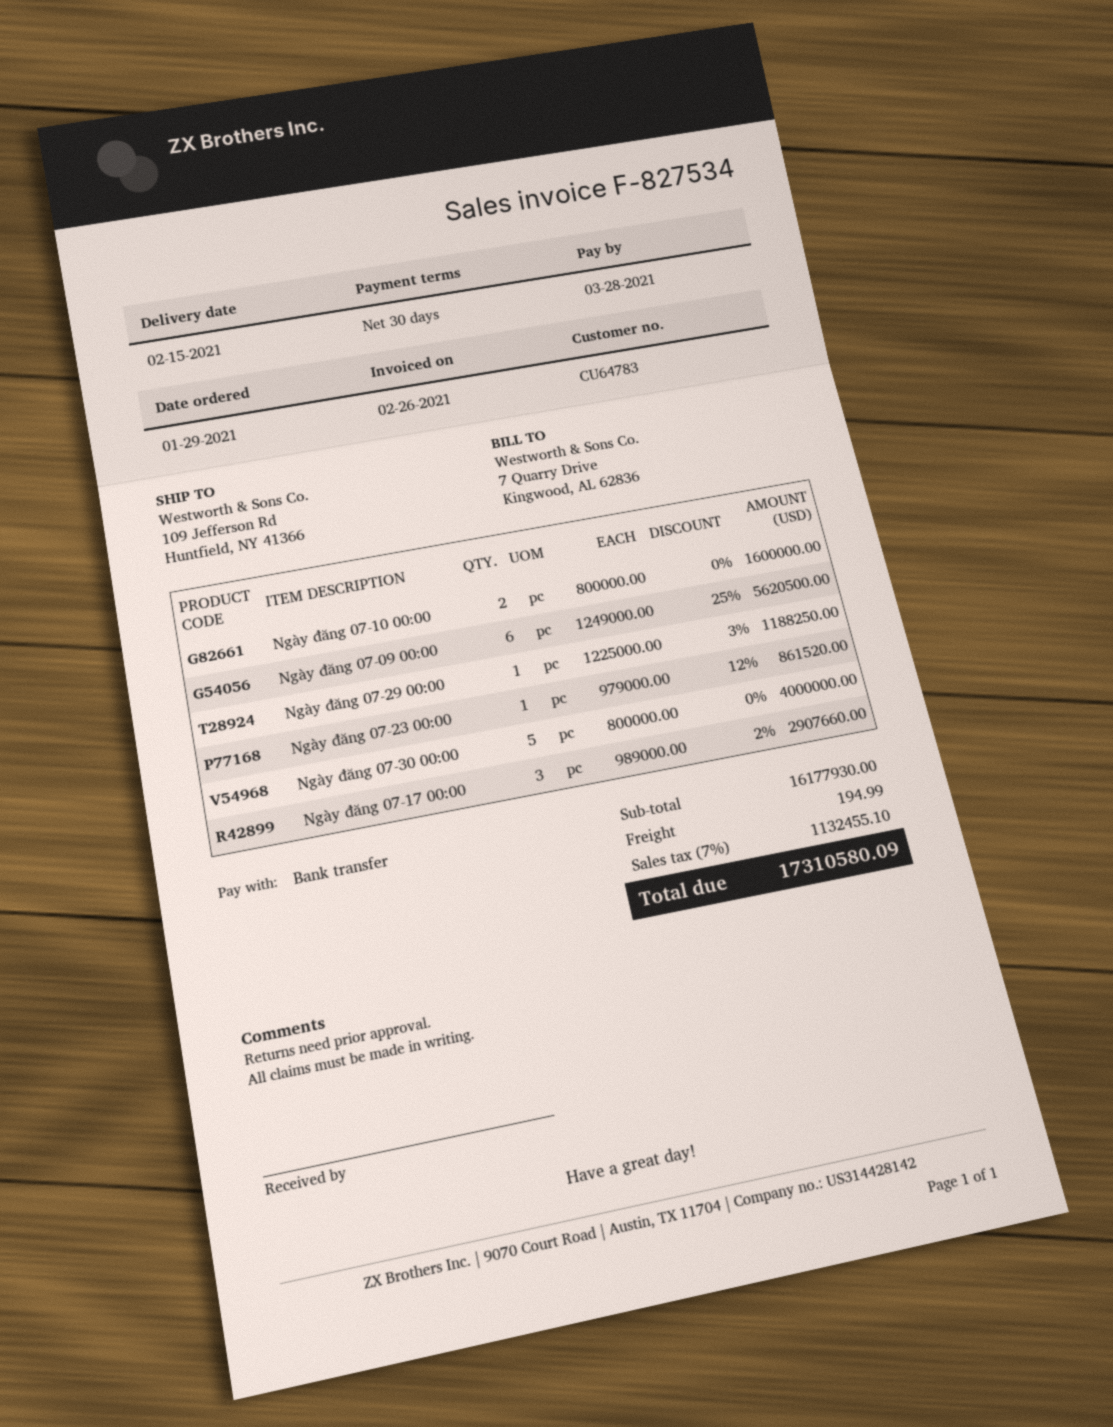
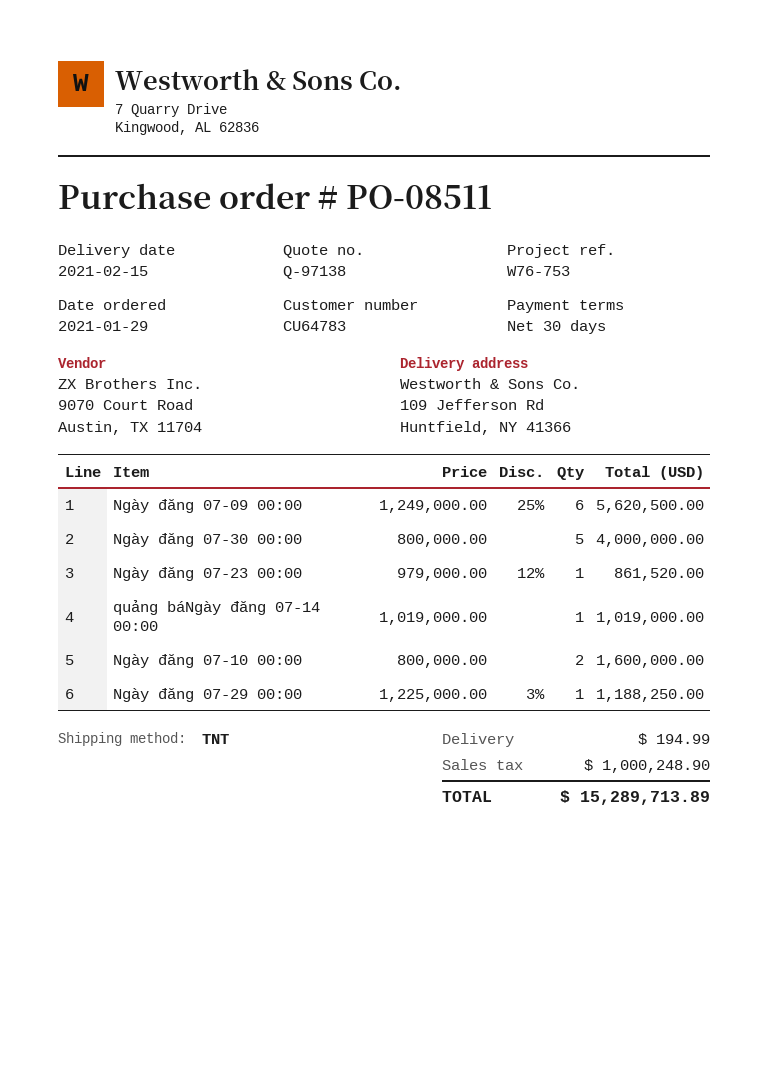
Ngày đăng 07-17 00:00: 3 x 989000.00 - 2% = 2907660.00 -> none
quảng báNgày đăng 07-14 00:00: none -> 1 x 1019000.00 = 1019000.00
tax: 1132455.10 -> 1000248.90
total: 17310580.09 -> 15289713.89

